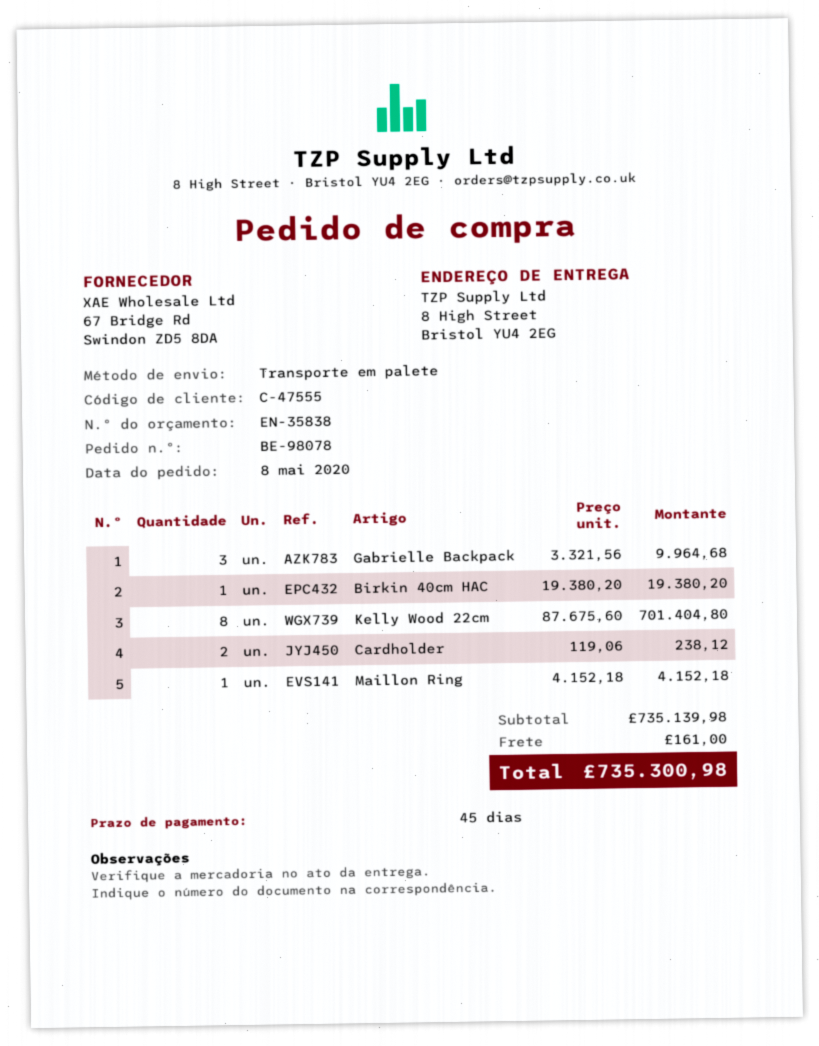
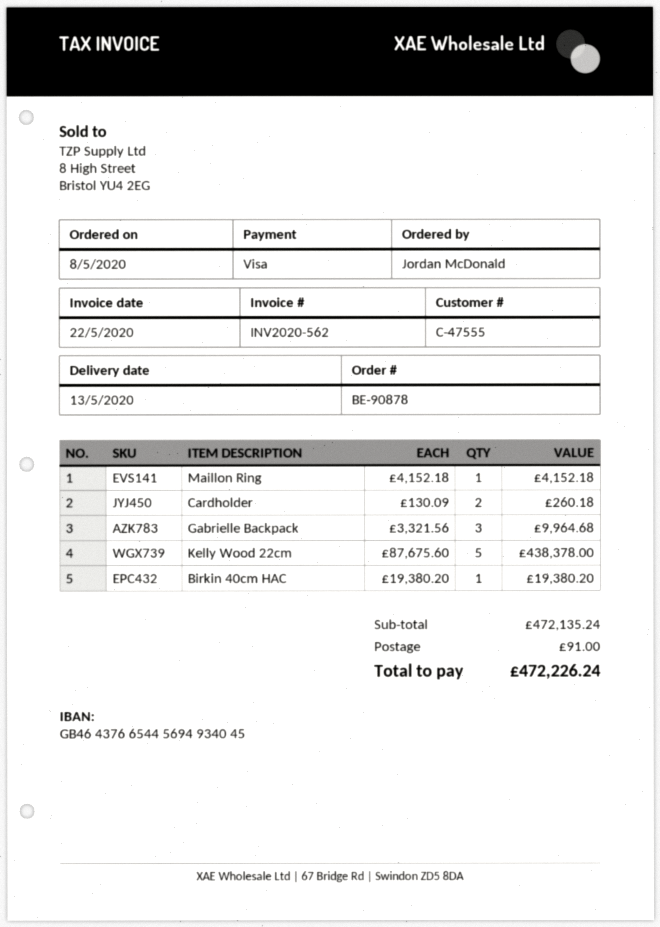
order number: BE-98078 -> BE-90878
Kelly Wood 22cm: 8 x 87675.60 = 701404.80 -> 5 x 87675.60 = 438378.00
Cardholder: 2 x 119.06 = 238.12 -> 2 x 130.09 = 260.18
subtotal: 735139.98 -> 472135.24
shipping: 161.00 -> 91.00
total: 735300.98 -> 472226.24

